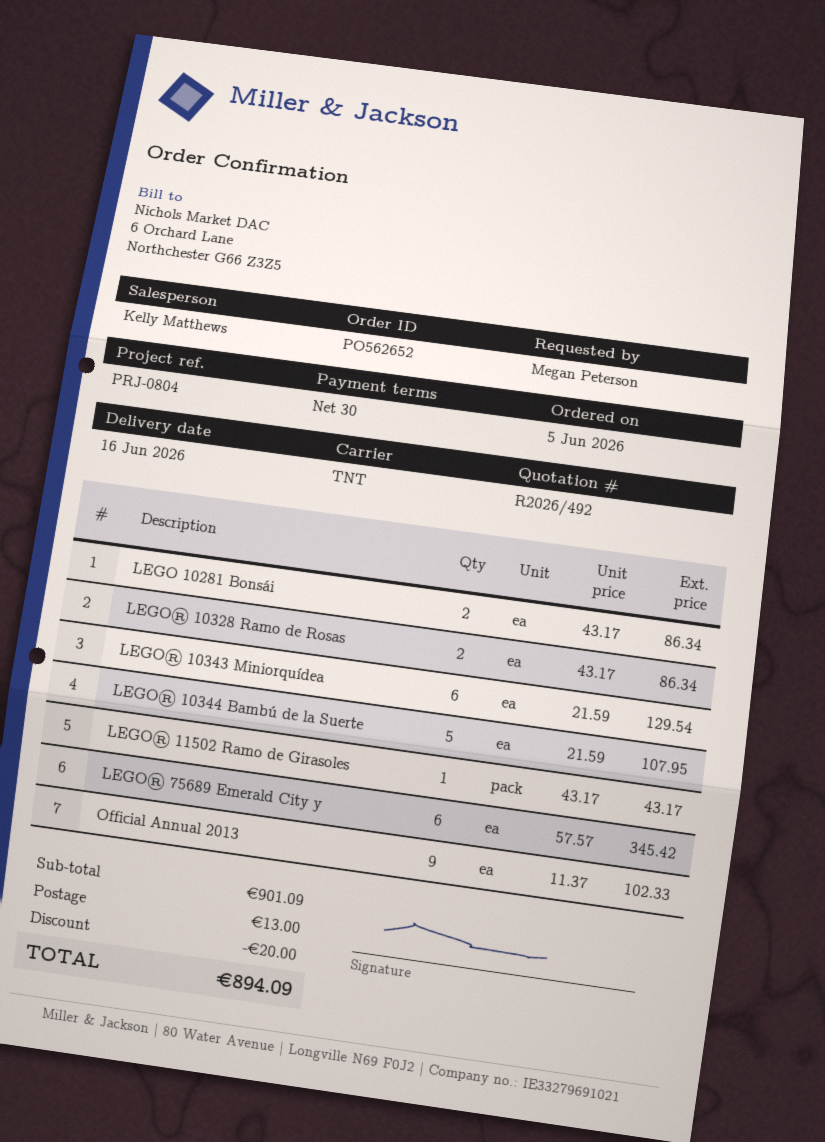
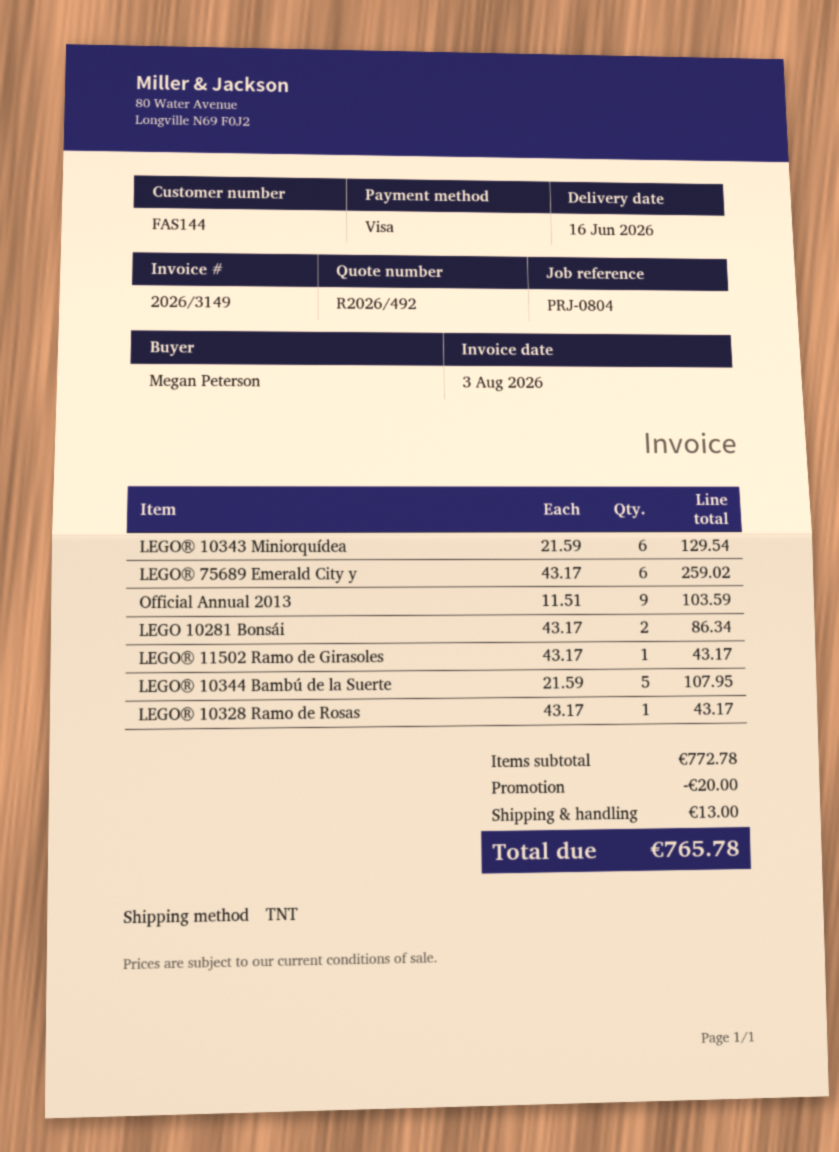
LEGO® 10328 Ramo de Rosas: 2 x 43.17 = 86.34 -> 1 x 43.17 = 43.17
LEGO® 75689 Emerald City y: 6 x 57.57 = 345.42 -> 6 x 43.17 = 259.02
Official Annual 2013: 9 x 11.37 = 102.33 -> 9 x 11.51 = 103.59
subtotal: 901.09 -> 772.78
total: 894.09 -> 765.78

